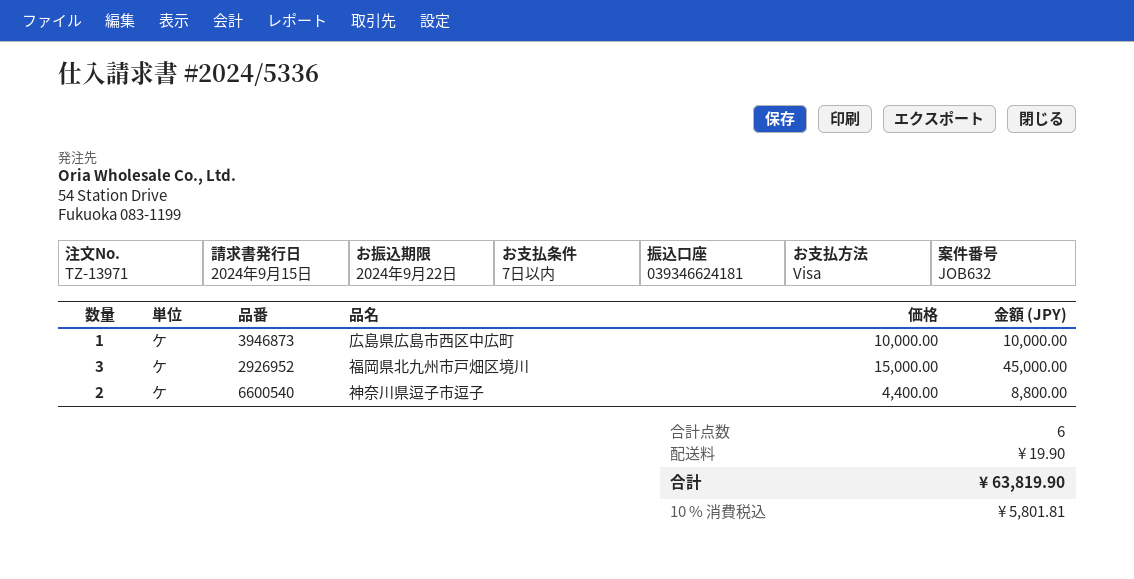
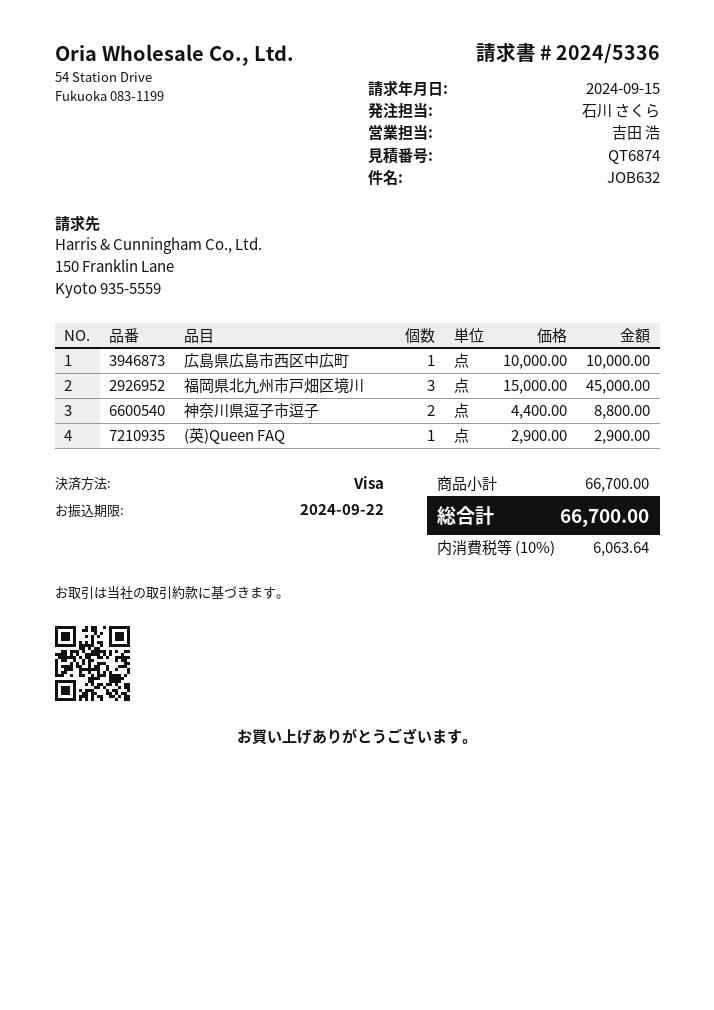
(英)Queen FAQ: none -> 1 x 2900.00 = 2900.00
shipping: 19.90 -> none
tax: 10% = 5801.81 -> 10% = 6063.64
total: 63819.90 -> 66700.00

